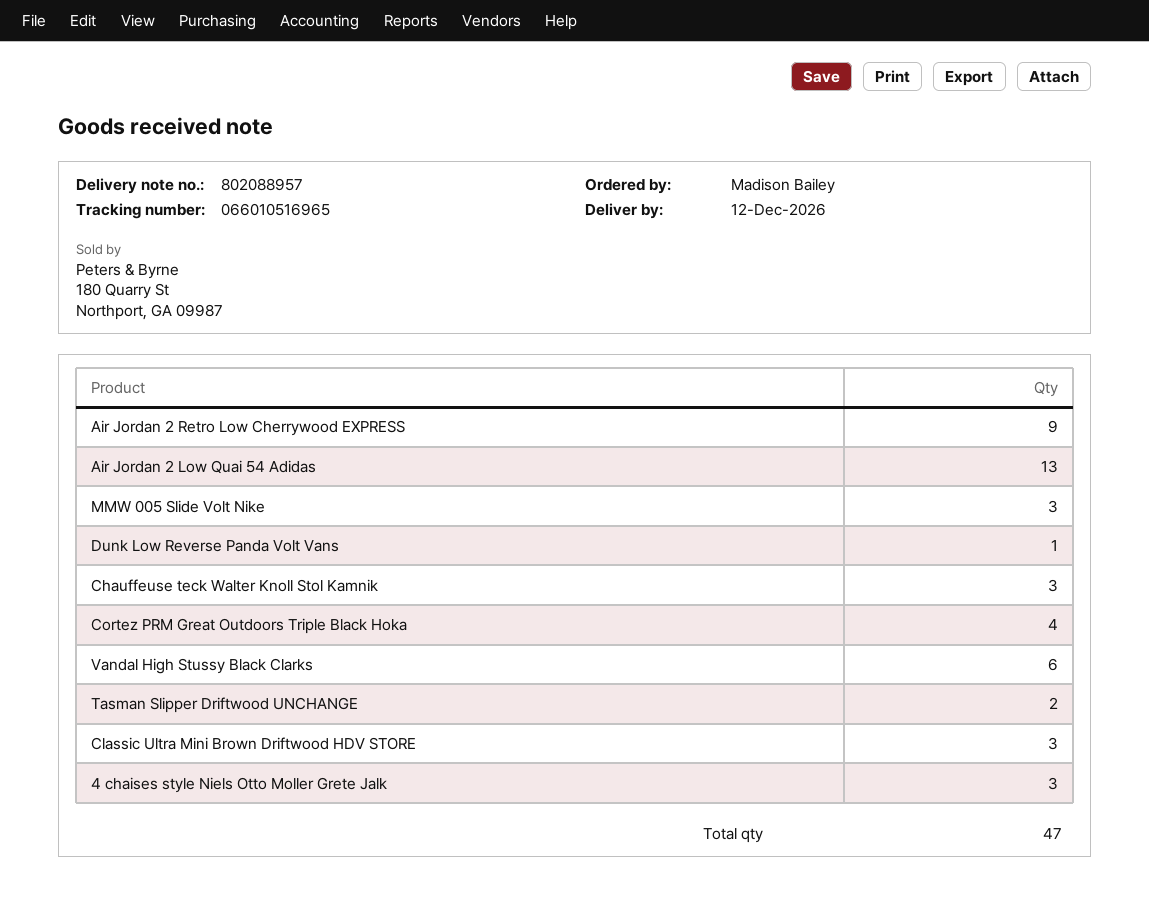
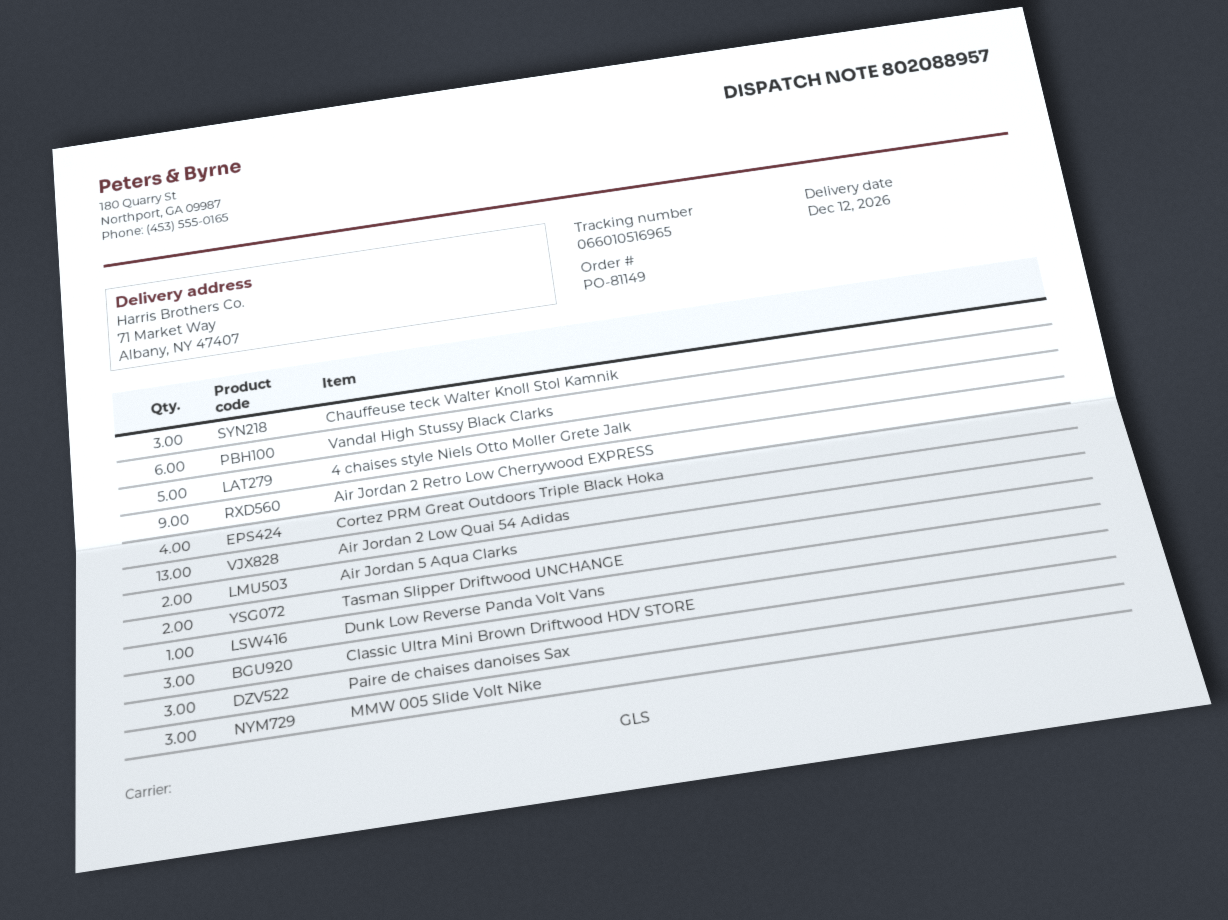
4 chaises style Niels Otto Moller Grete Jalk: 3 -> 5
Air Jordan 5 Aqua Clarks: none -> 2
Paire de chaises danoises Sax: none -> 3

